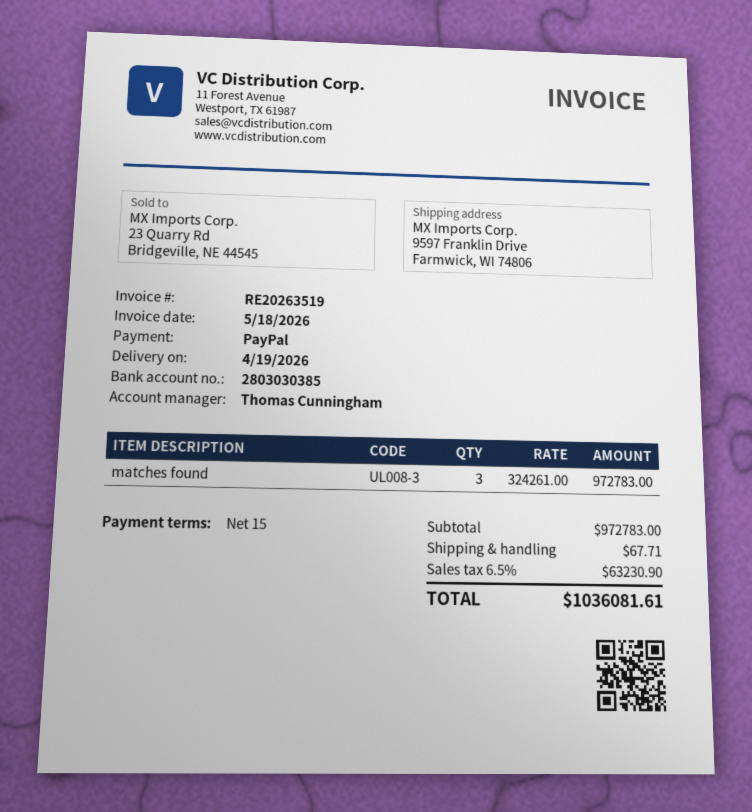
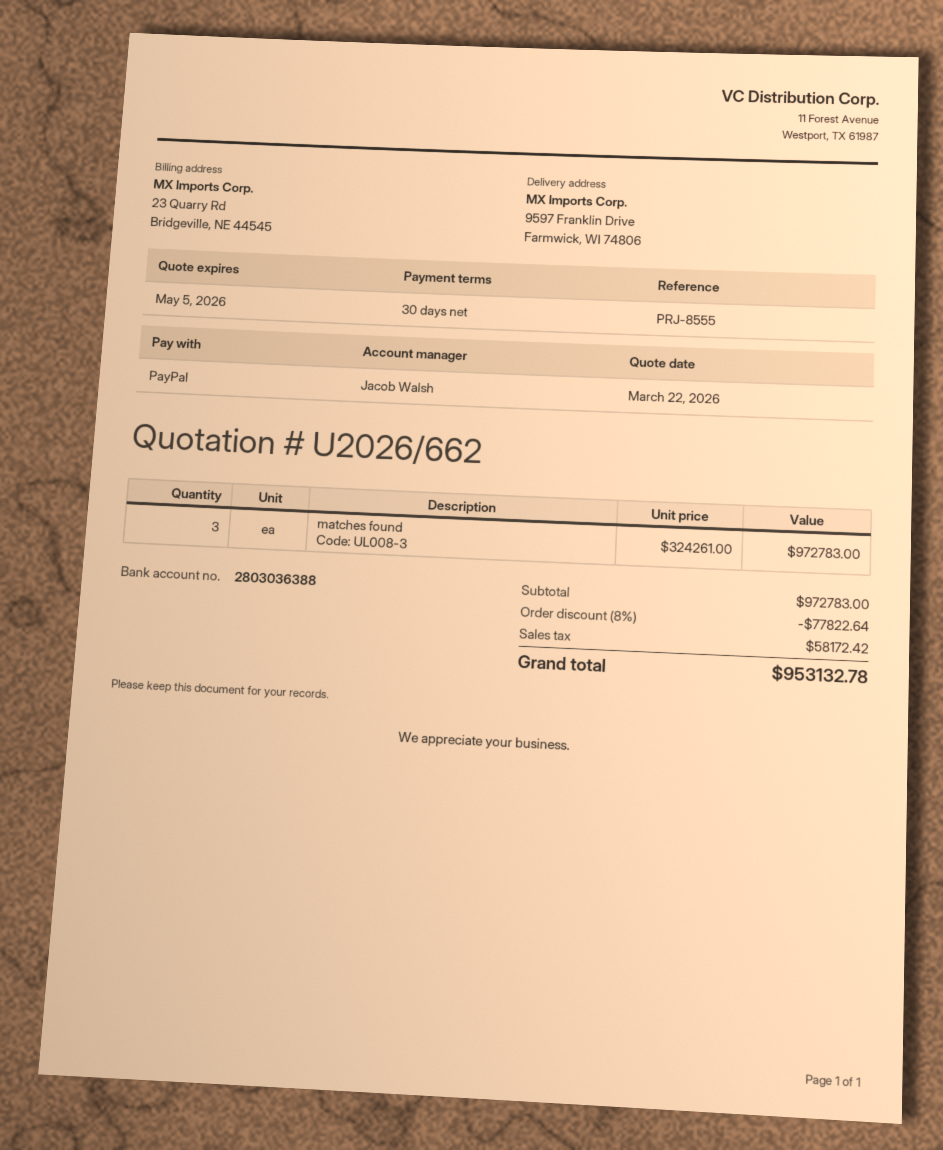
payment terms: 15 days -> 30 days
sales rep: Thomas Cunningham -> Jacob Walsh
bank account: 2803030385 -> 2803036388
discount: none -> 8% = 77822.64
shipping: 67.71 -> none
tax: 63230.90 -> 58172.42
total: 1036081.61 -> 953132.78

